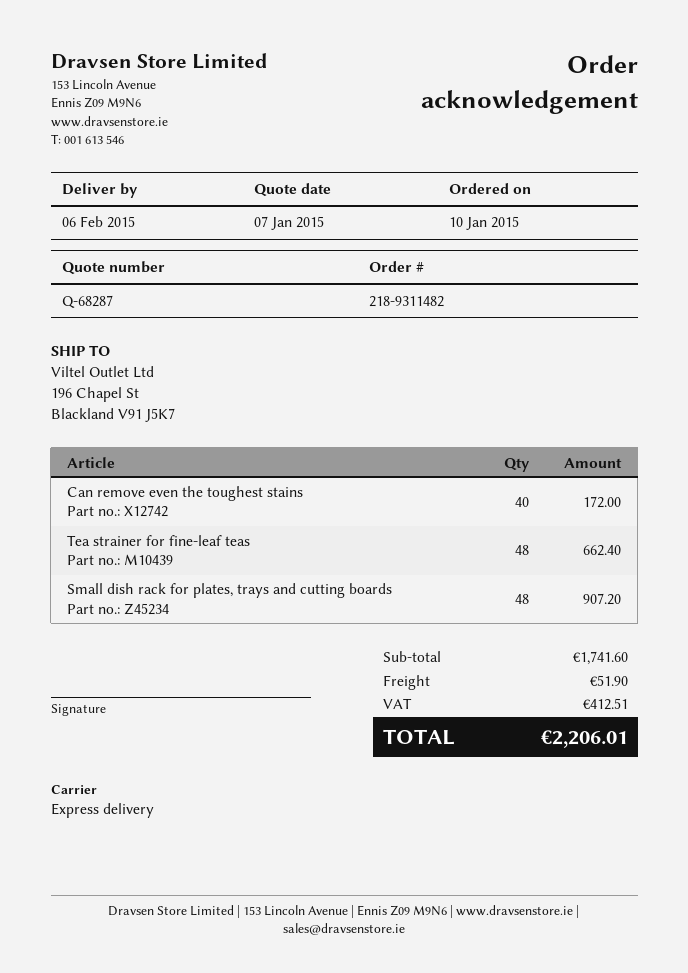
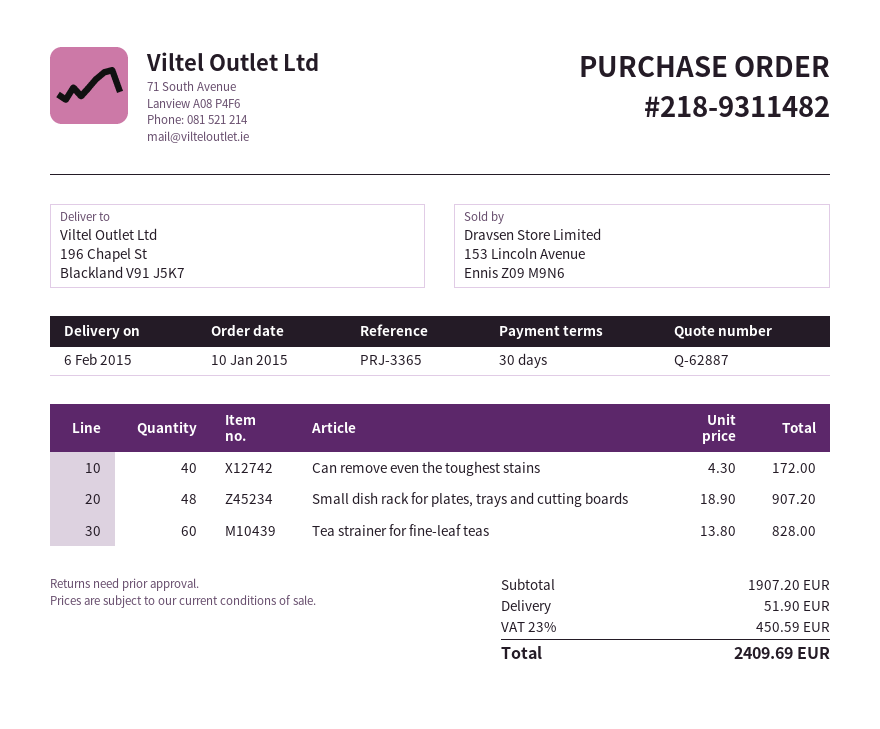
quote number: Q-68287 -> Q-62887
Tea strainer for fine-leaf teas: 48 for 662.40 -> 60 for 828.00
subtotal: 1741.60 -> 1907.20
tax: 412.51 -> 450.59
total: 2206.01 -> 2409.69

